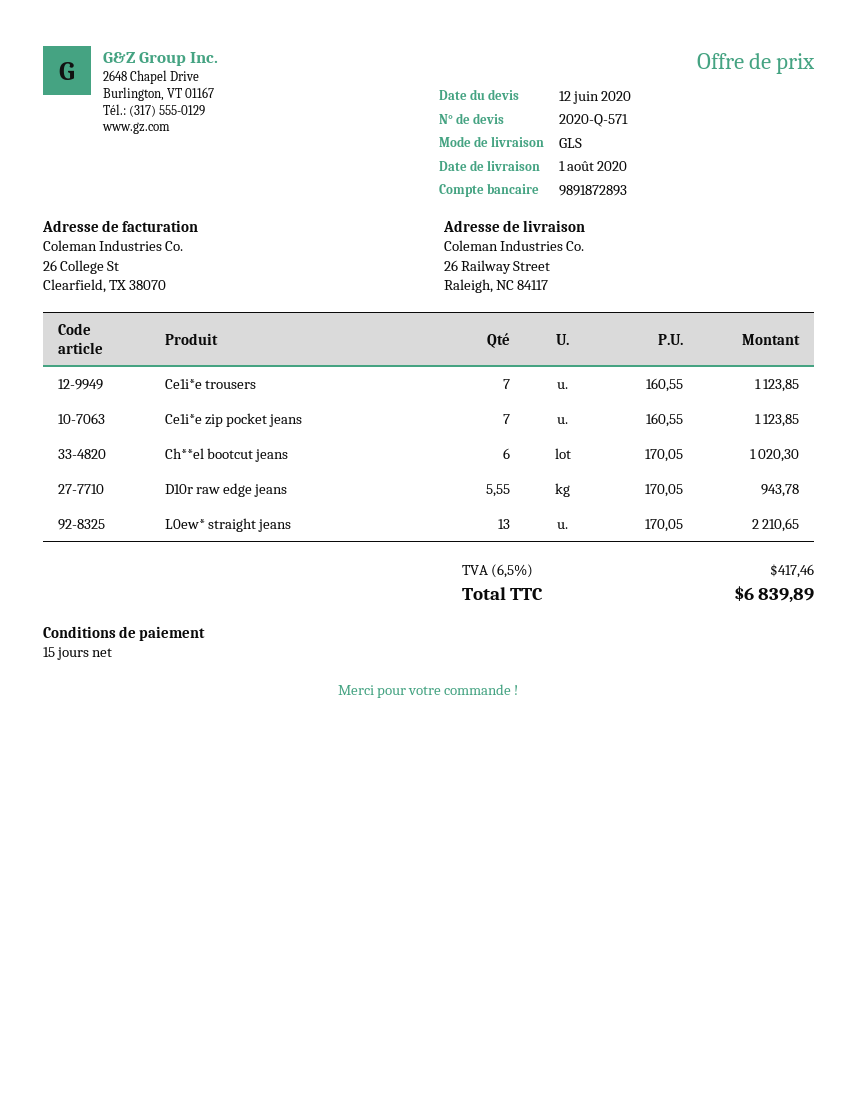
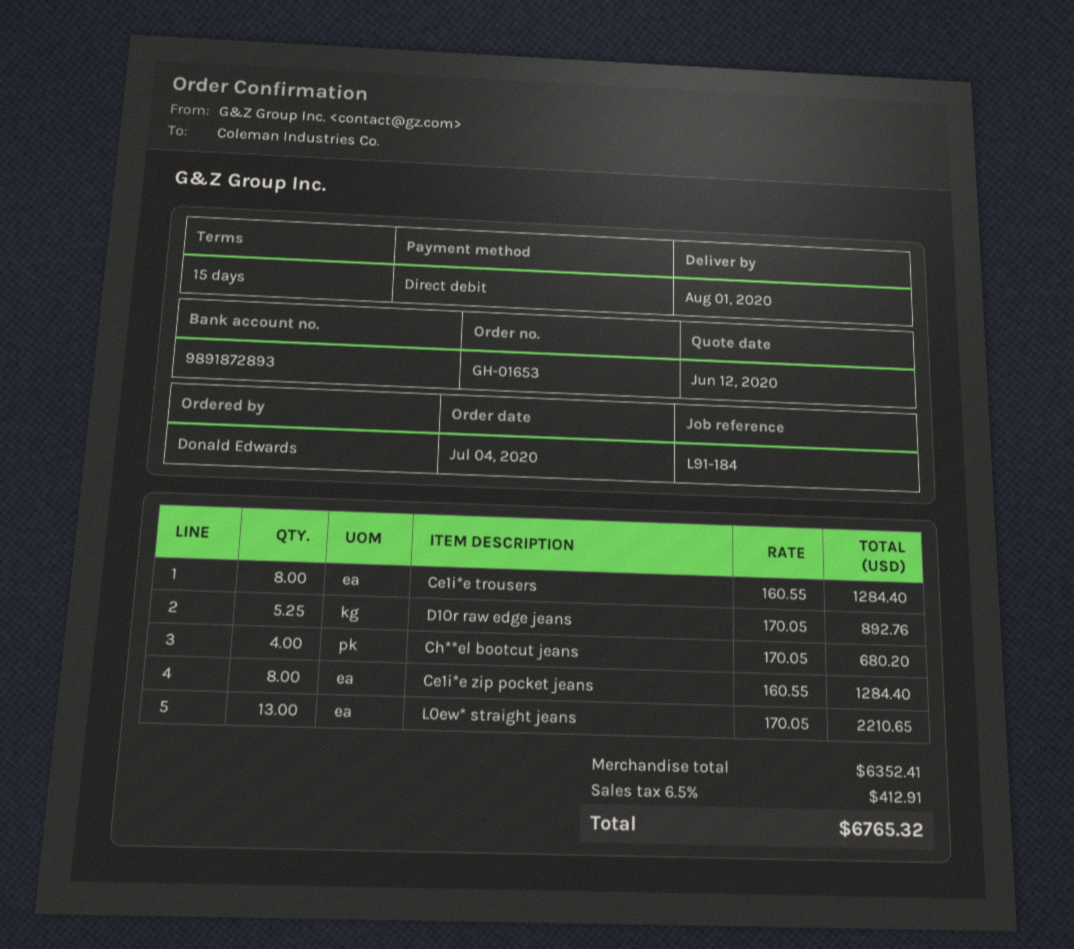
Ce1i*e trousers: 7 x 160.55 = 1123.85 -> 8 x 160.55 = 1284.40
Ce1i*e zip pocket jeans: 7 x 160.55 = 1123.85 -> 8 x 160.55 = 1284.40
Ch**el bootcut jeans: 6 x 170.05 = 1020.30 -> 4 x 170.05 = 680.20
D10r raw edge jeans: 5.55 x 170.05 = 943.78 -> 5.25 x 170.05 = 892.76
tax: 6.5% = 417.46 -> 6.5% = 412.91
total: 6839.89 -> 6765.32

